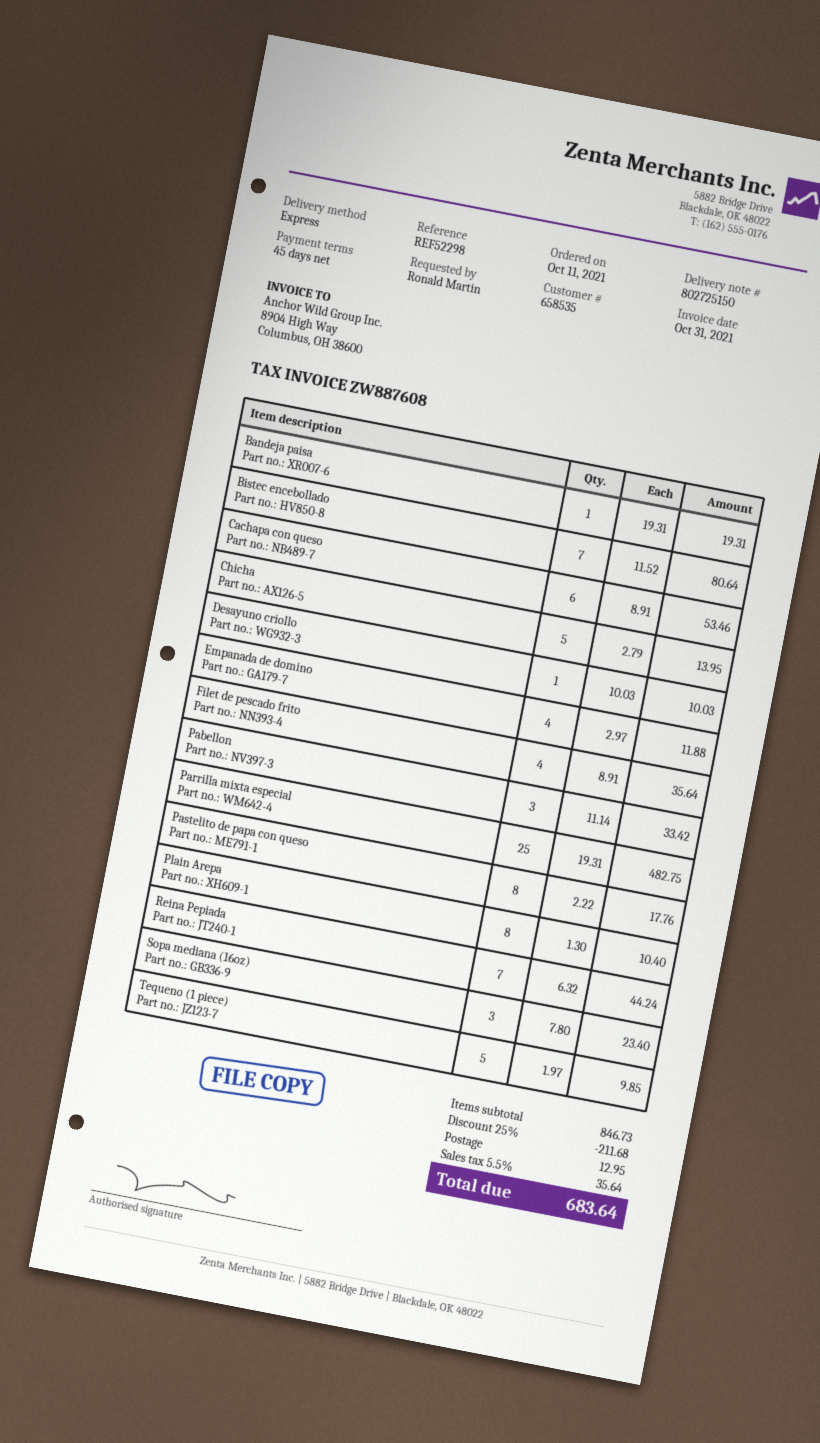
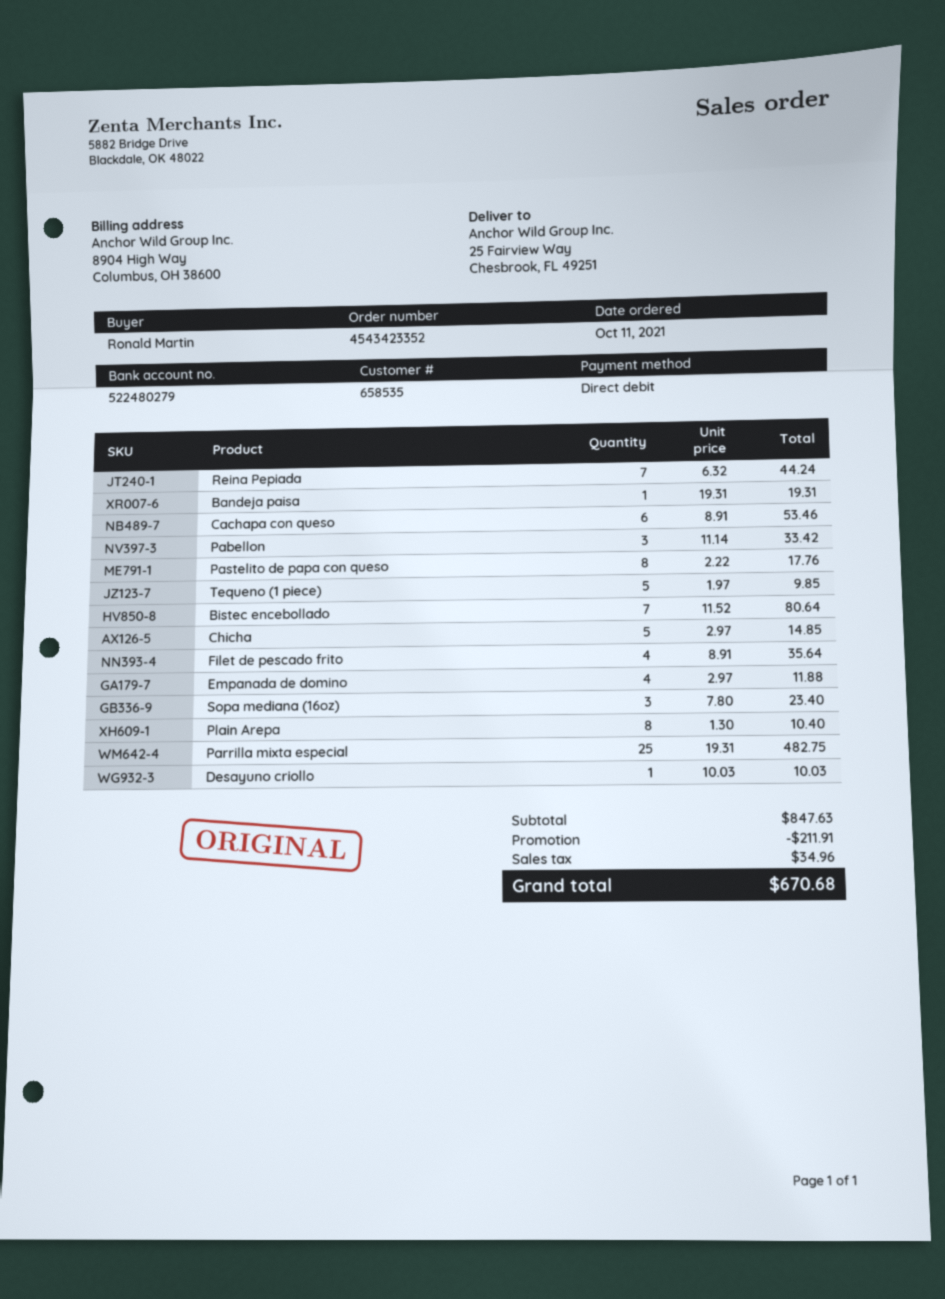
Chicha: 5 x 2.79 = 13.95 -> 5 x 2.97 = 14.85
subtotal: 846.73 -> 847.63
discount: 211.68 -> 211.91
shipping: 12.95 -> none
tax: 35.64 -> 34.96
total: 683.64 -> 670.68

